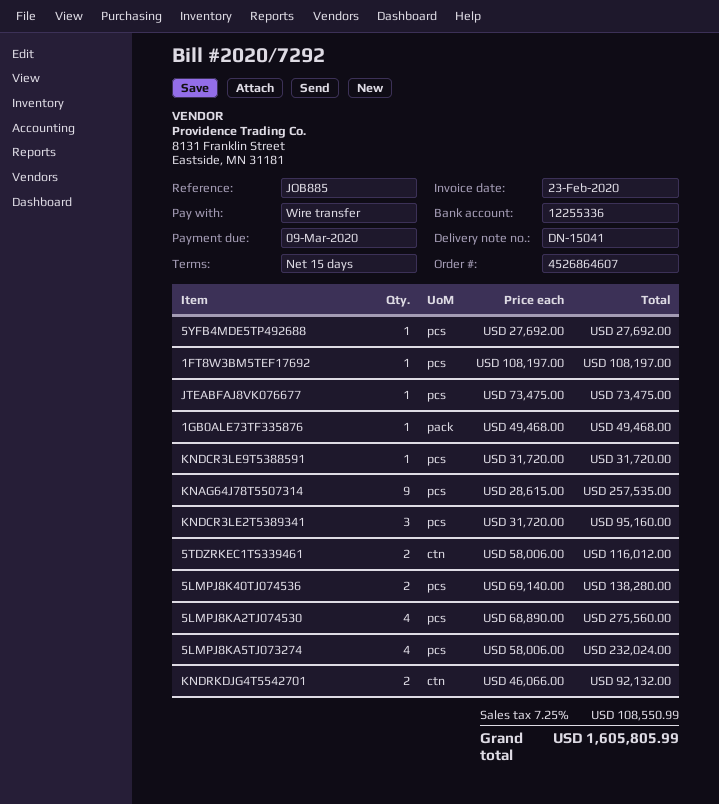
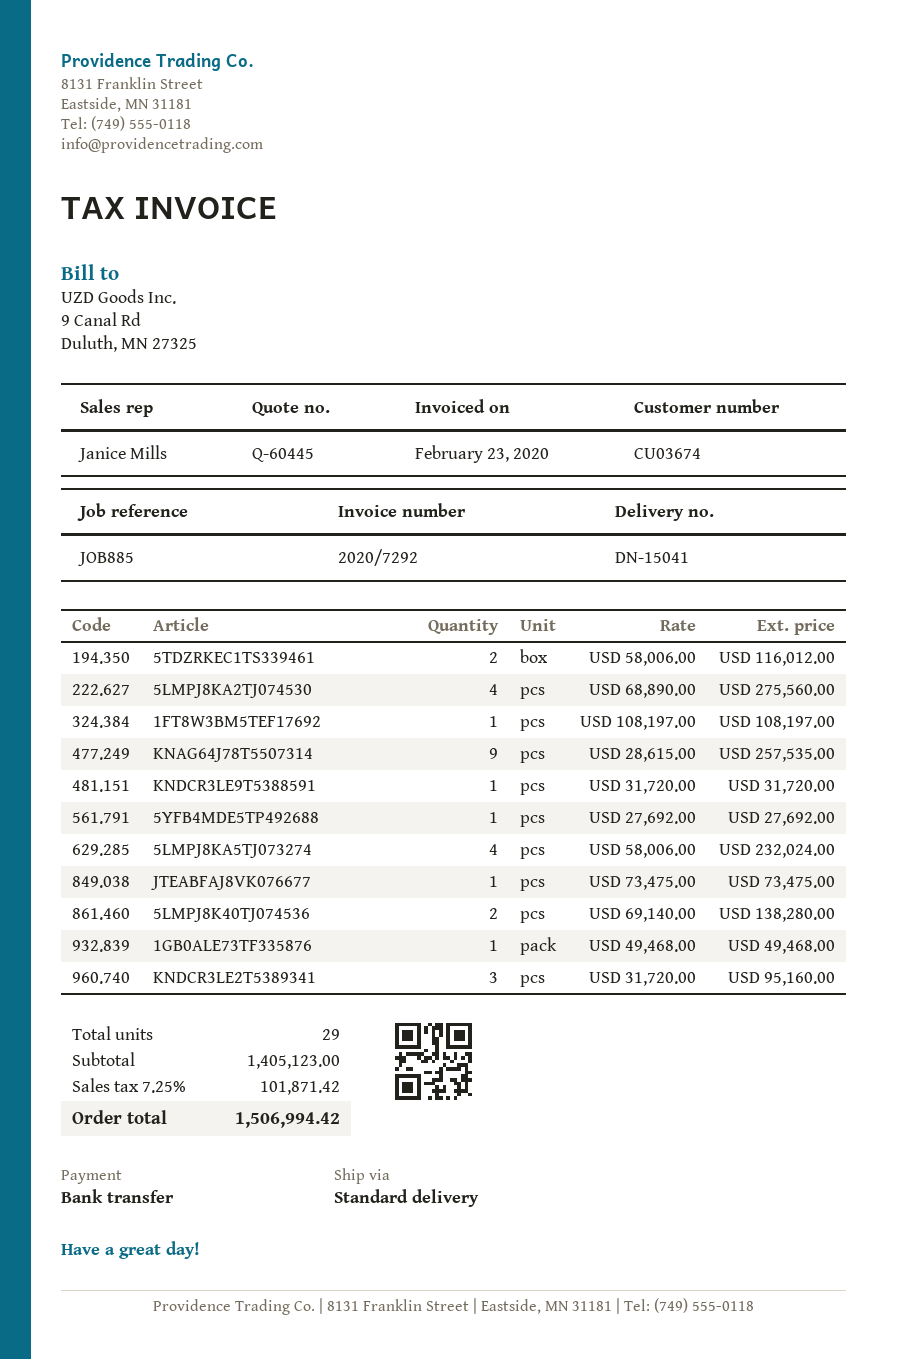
KNDRKDJG4T5542701: 2 x 46066.00 = 92132.00 -> none
tax: 7.25% = 108550.99 -> 7.25% = 101871.42
total: 1605805.99 -> 1506994.42

